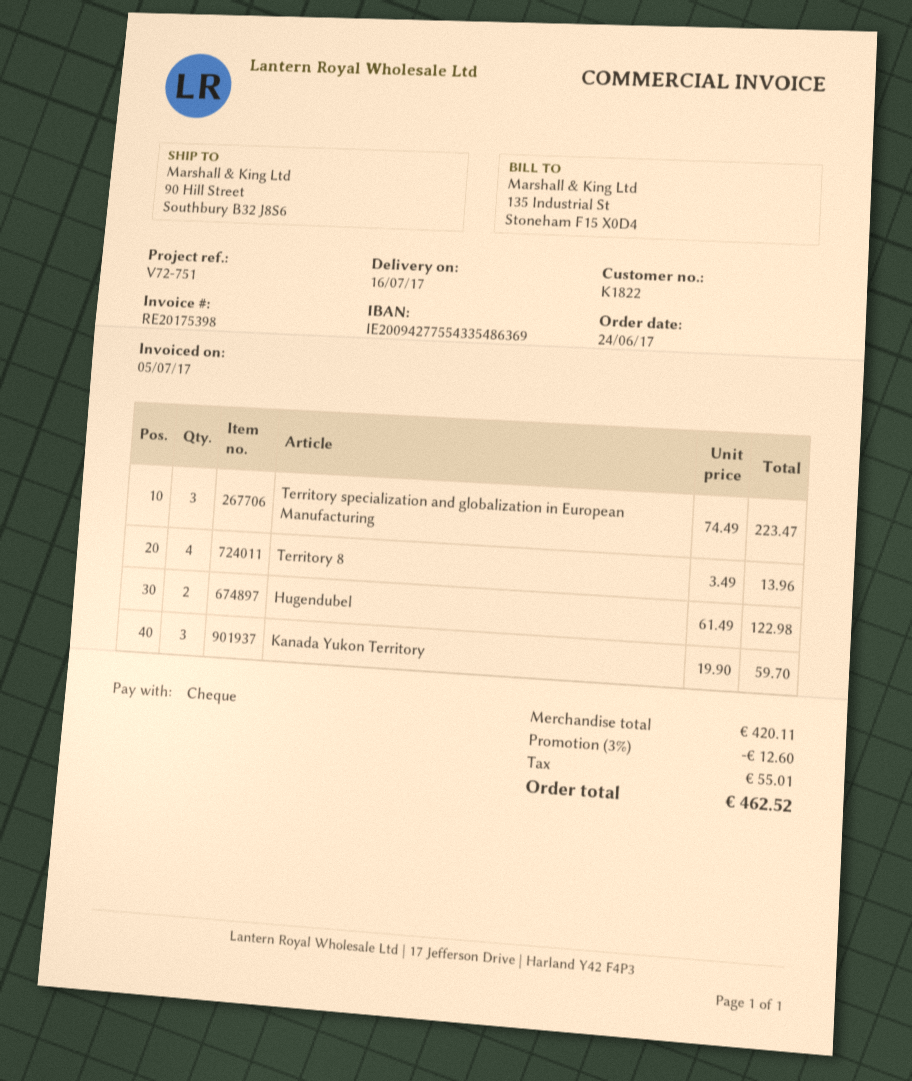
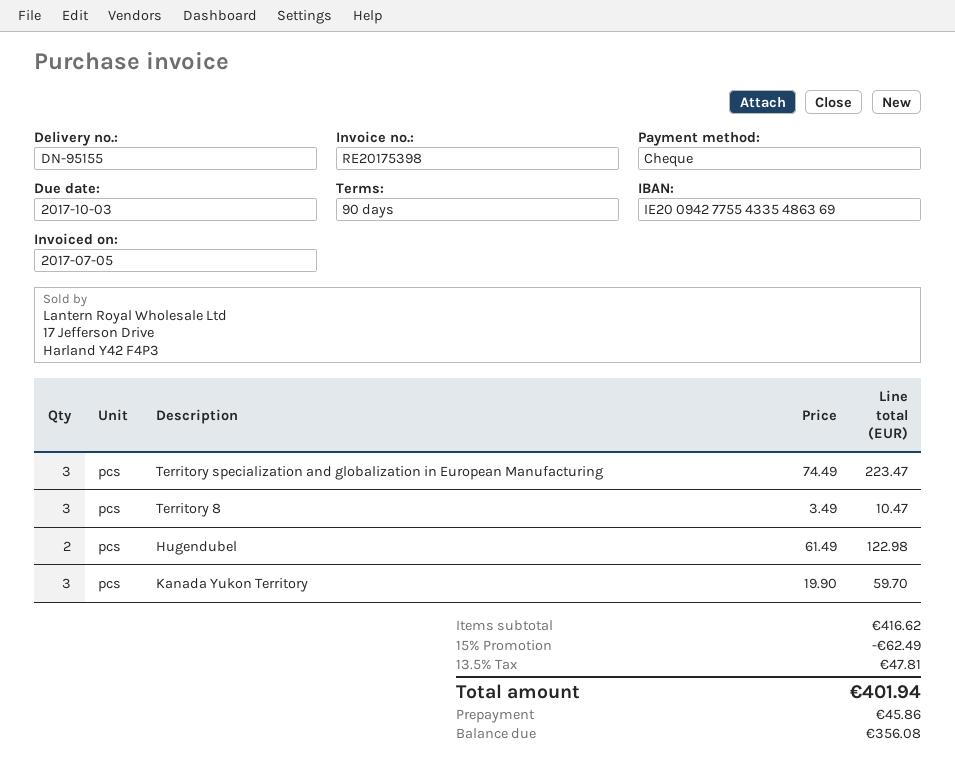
Territory 8: 4 x 3.49 = 13.96 -> 3 x 3.49 = 10.47
subtotal: 420.11 -> 416.62
discount: 3% = 12.60 -> 15% = 62.49
tax: 55.01 -> 47.81
total: 462.52 -> 401.94

